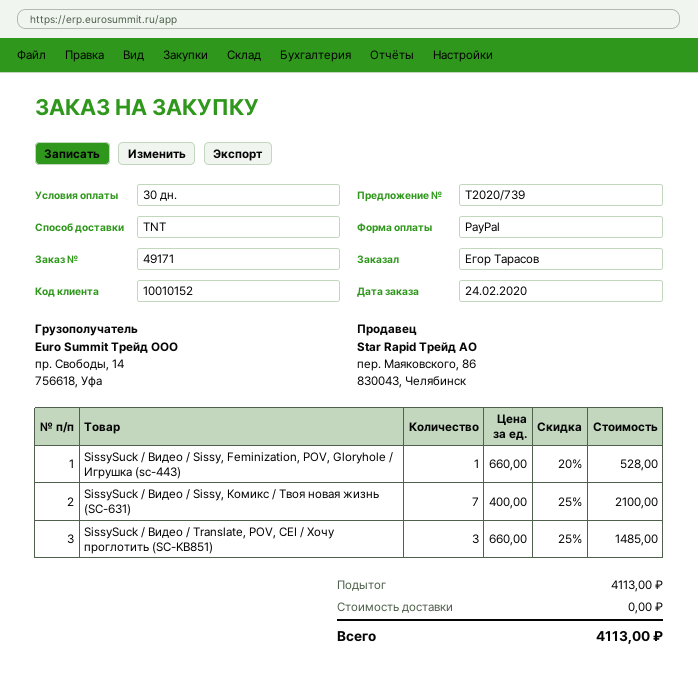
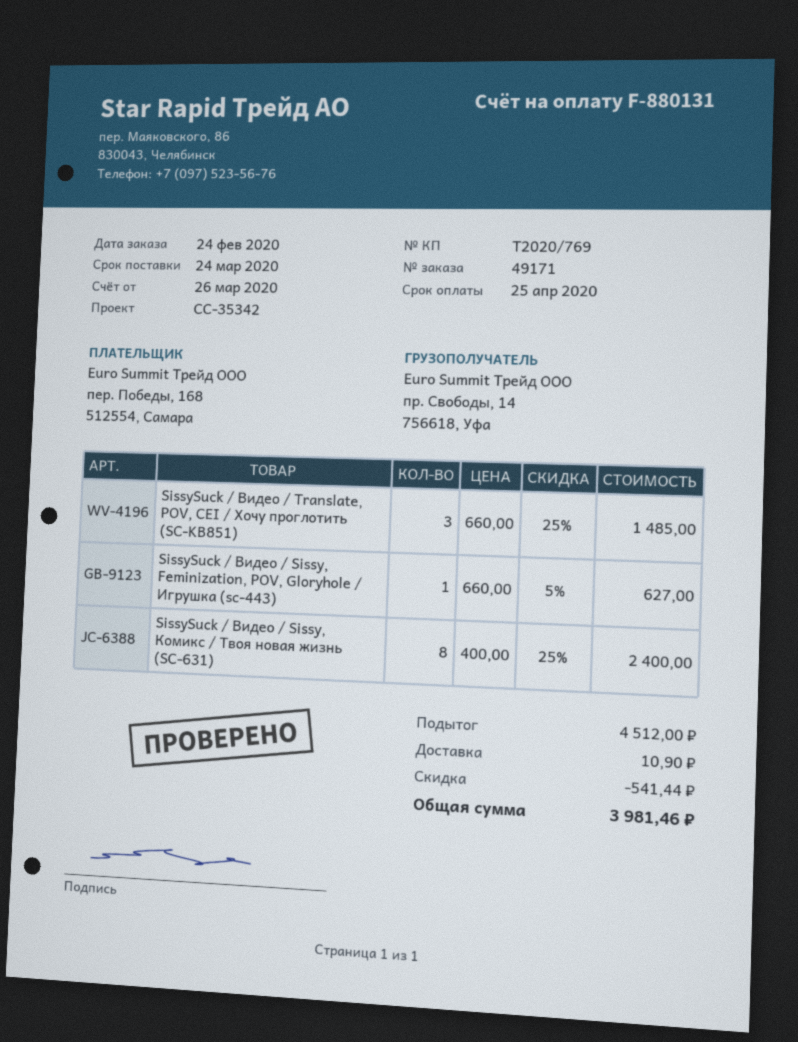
quote number: T2020/739 -> T2020/769
SissySuck / Видео / Sissy, Feminization, POV, Gloryhole / Игрушка (sc-443): 1 x 660.00 - 20% = 528.00 -> 1 x 660.00 - 5% = 627.00
SissySuck / Видео / Sissy, Комикс / Твоя новая жизнь (SC-631): 7 x 400.00 - 25% = 2100.00 -> 8 x 400.00 - 25% = 2400.00
subtotal: 4113.00 -> 4512.00
discount: none -> 541.44
shipping: 0.00 -> 10.90
total: 4113.00 -> 3981.46

